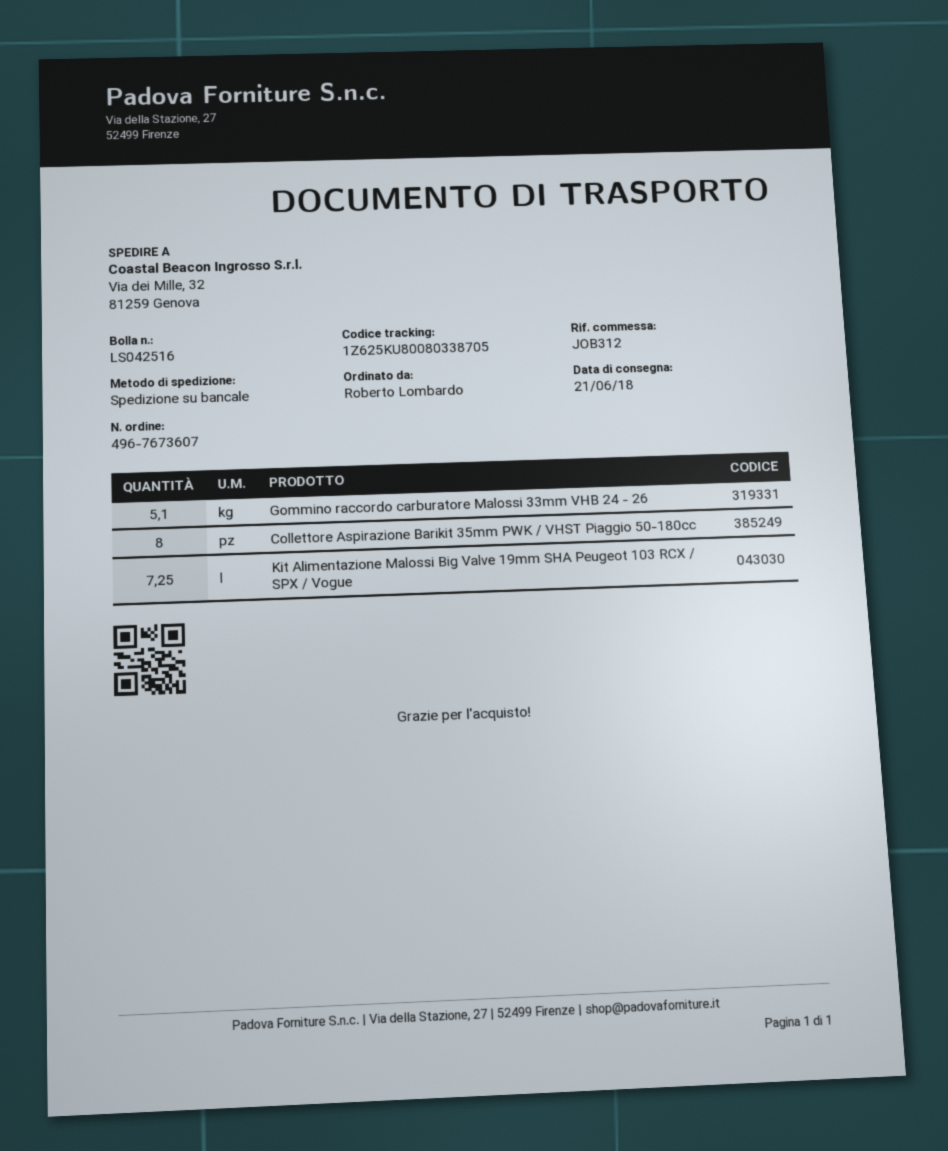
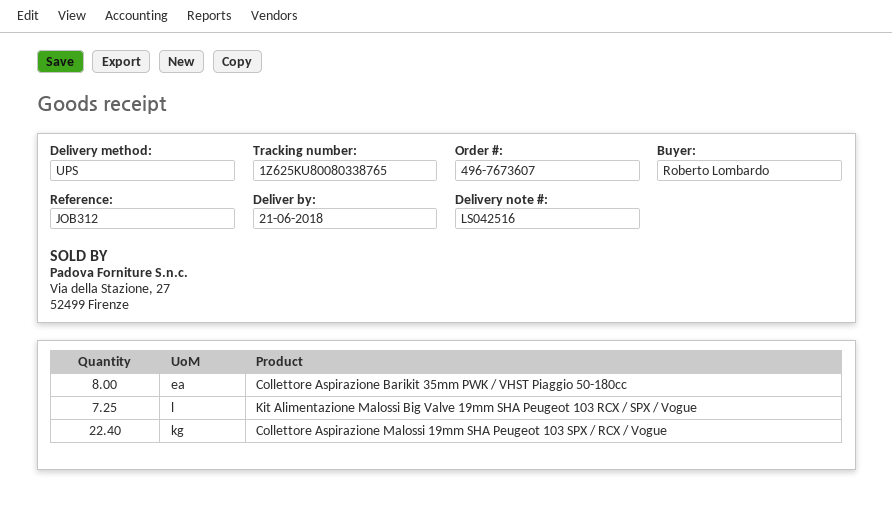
shipping method: pallet freight -> UPS
tracking number: 1Z625KU80080338705 -> 1Z625KU80080338765
Gommino raccordo carburatore Malossi 33mm VHB 24 - 26: 5.1 -> none
Collettore Aspirazione Malossi 19mm SHA Peugeot 103 SPX / RCX / Vogue: none -> 22.4

